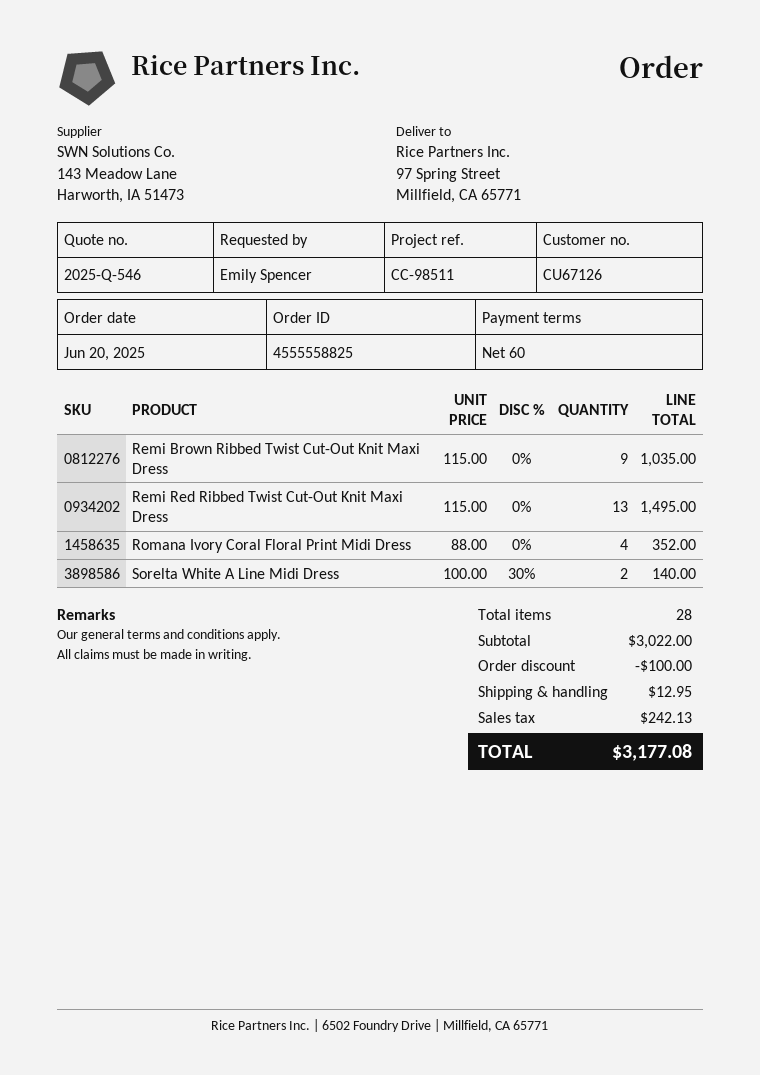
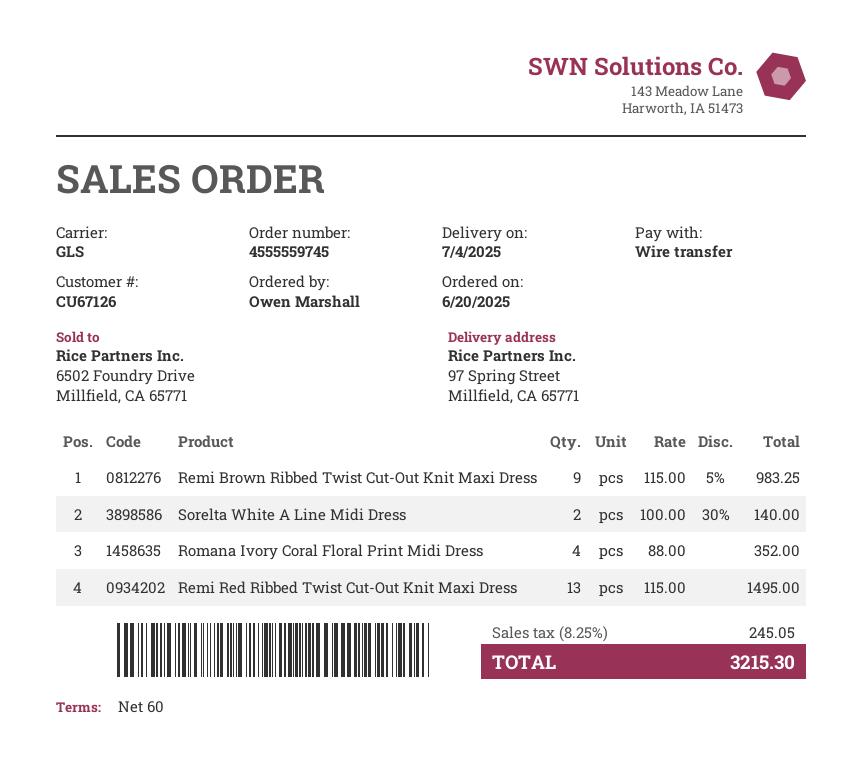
order number: 4555558825 -> 4555559745
ordered by: Emily Spencer -> Owen Marshall
Remi Brown Ribbed Twist Cut-Out Knit Maxi Dress: 9 x 115.00 = 1035.00 -> 9 x 115.00 - 5% = 983.25
discount: 100.00 -> none
shipping: 12.95 -> none
tax: 242.13 -> 245.05
total: 3177.08 -> 3215.30

